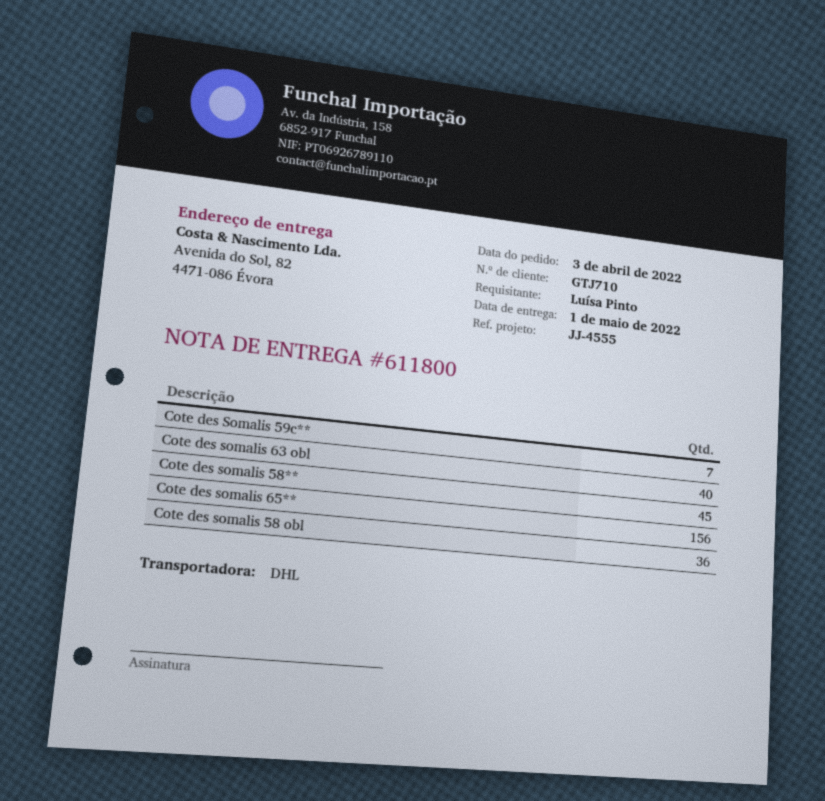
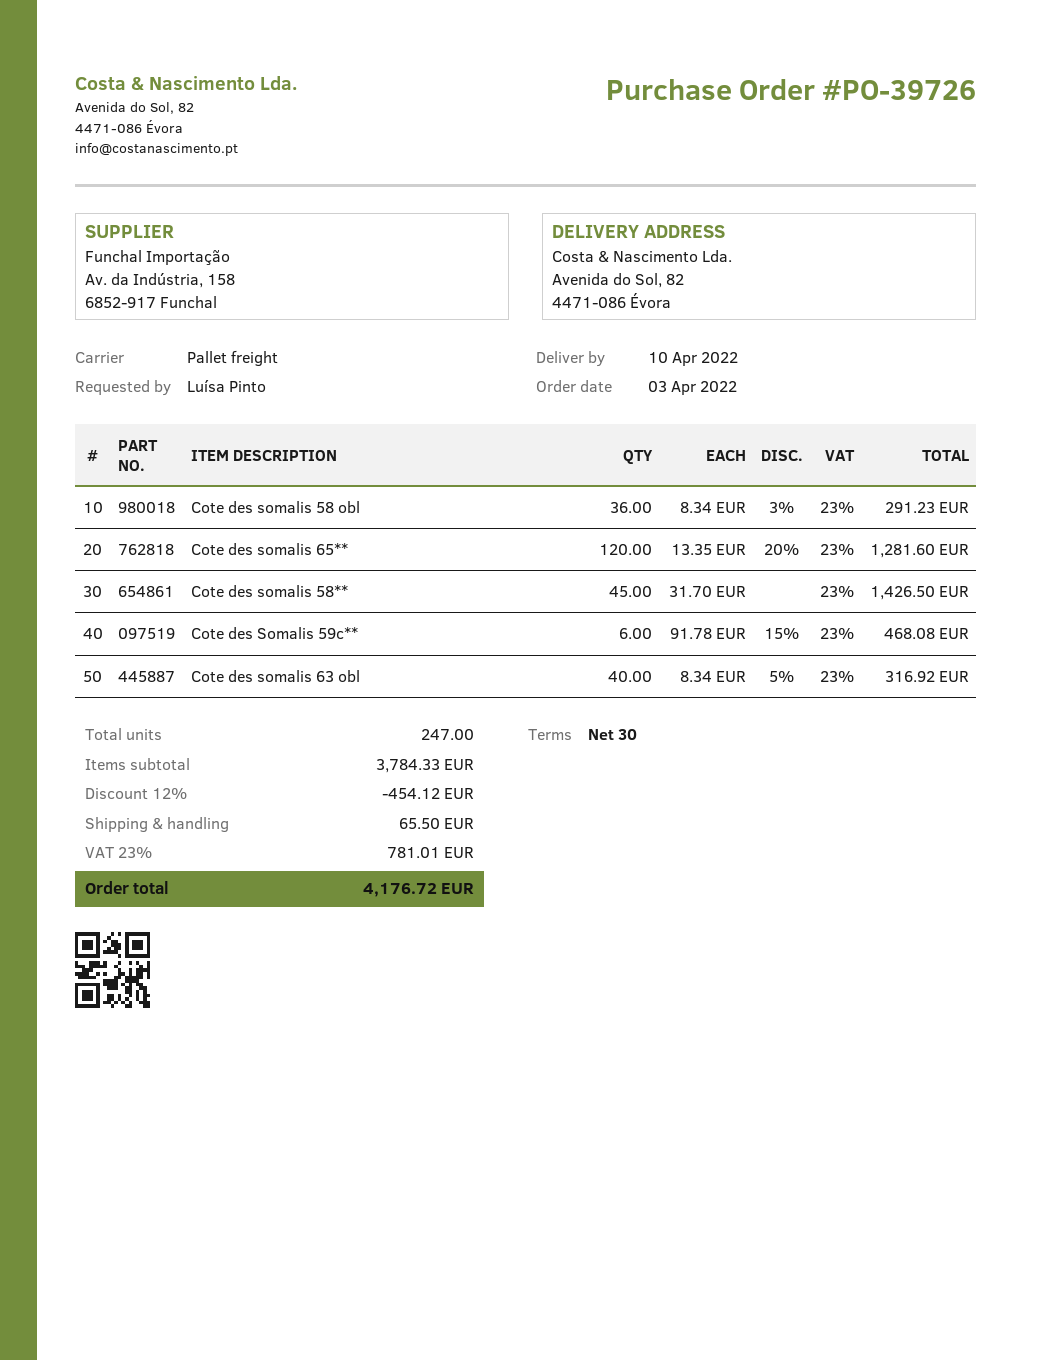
delivery date: 2022-05-01 -> 2022-04-10
shipping method: DHL -> pallet freight
Cote des Somalis 59c**: 7 -> 6
Cote des somalis 65**: 156 -> 120

